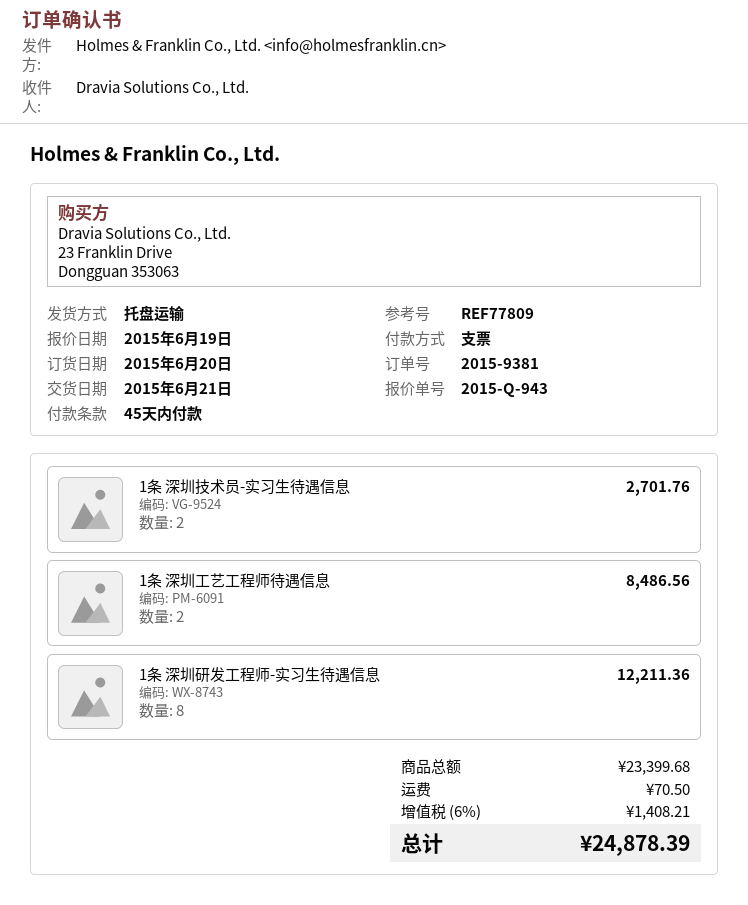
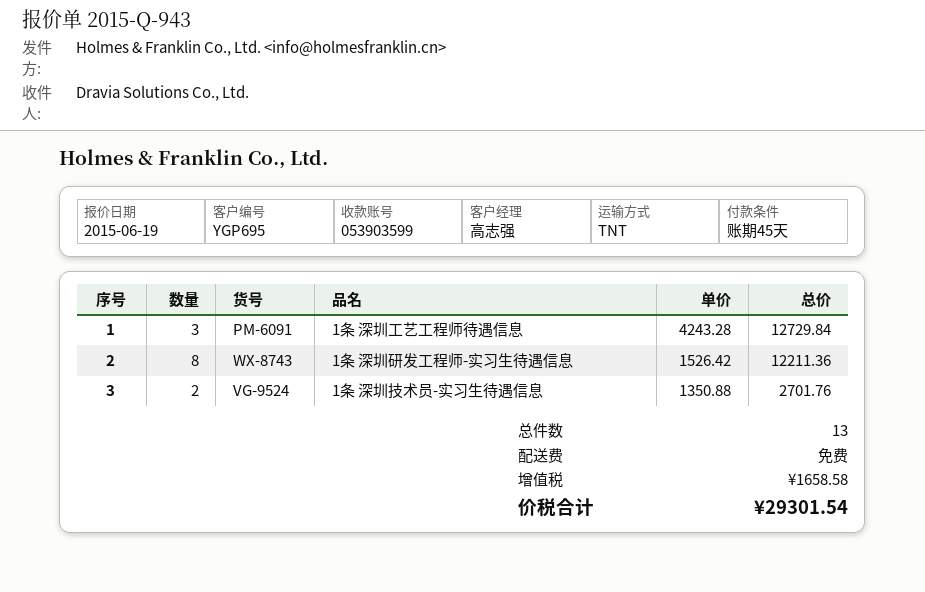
shipping method: pallet freight -> TNT
1条 深圳工艺工程师待遇信息: 2 for 8486.56 -> 3 for 12729.84
shipping: 70.50 -> 0.00
tax: 1408.21 -> 1658.58
total: 24878.39 -> 29301.54

